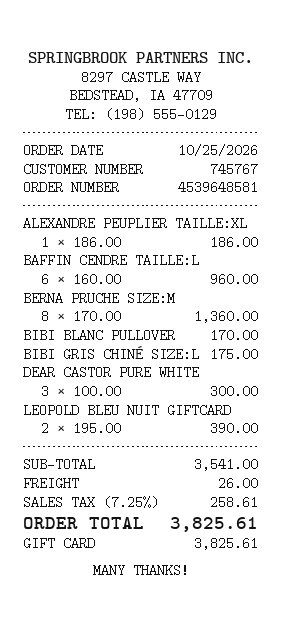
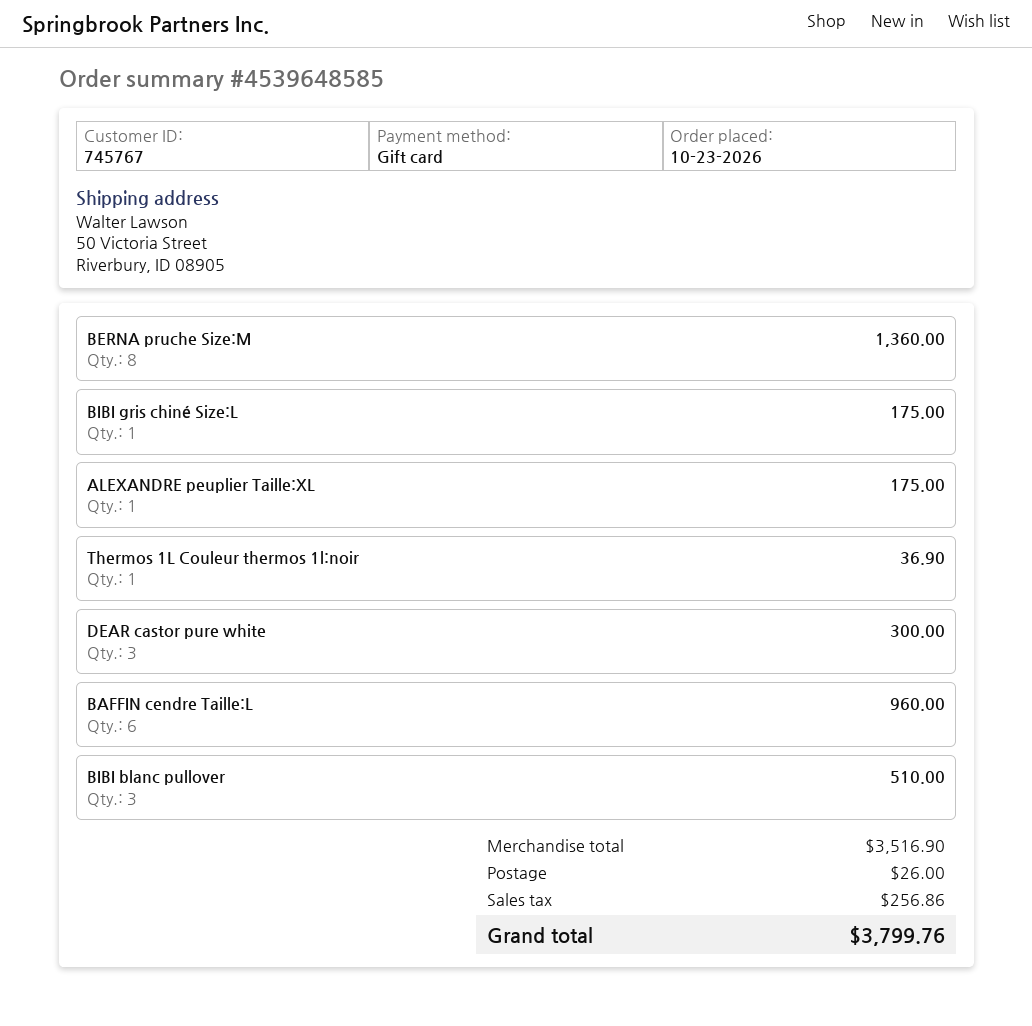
order number: 4539648581 -> 4539648585
order date: 2026-10-25 -> 2026-10-23
ALEXANDRE PEUPLIER TAILLE:XL: 1 for 186.00 -> 1 for 175.00
BIBI BLANC PULLOVER: 1 for 170.00 -> 3 for 510.00
LEOPOLD BLEU NUIT GIFTCARD: 2 for 390.00 -> none
Thermos 1L Couleur thermos 1l:noir: none -> 1 for 36.90
subtotal: 3541.00 -> 3516.90
tax: 258.61 -> 256.86
total: 3825.61 -> 3799.76

